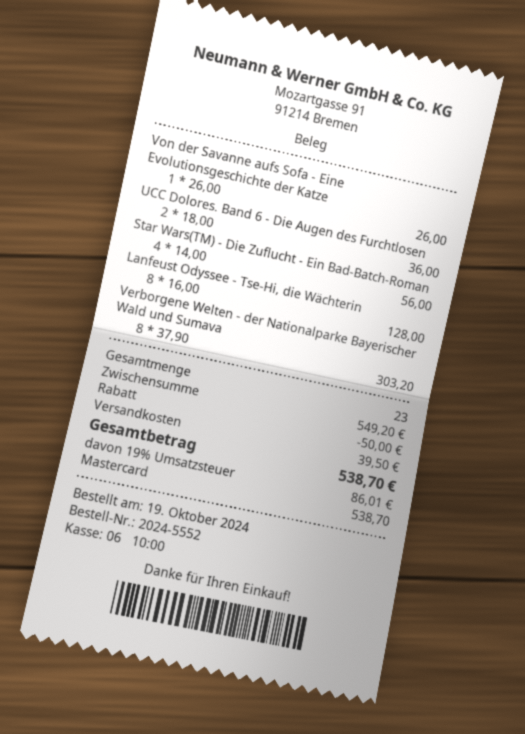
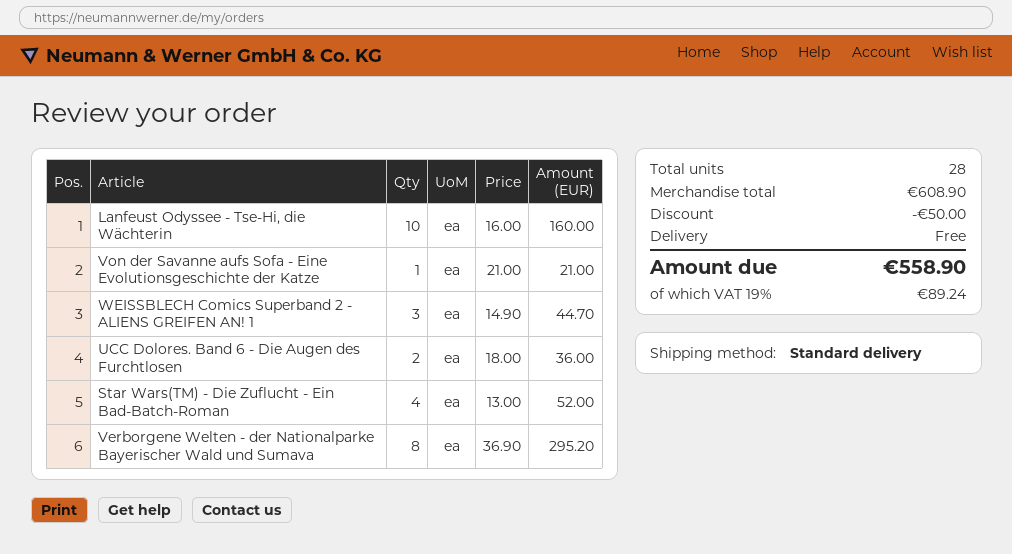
Von der Savanne aufs Sofa - Eine Evolutionsgeschichte der Katze: 1 x 26.00 = 26.00 -> 1 x 21.00 = 21.00
Star Wars(TM) - Die Zuflucht - Ein Bad-Batch-Roman: 4 x 14.00 = 56.00 -> 4 x 13.00 = 52.00
Lanfeust Odyssee - Tse-Hi, die Wächterin: 8 x 16.00 = 128.00 -> 10 x 16.00 = 160.00
Verborgene Welten - der Nationalparke Bayerischer Wald und Sumava: 8 x 37.90 = 303.20 -> 8 x 36.90 = 295.20
WEISSBLECH Comics Superband 2 - ALIENS GREIFEN AN! 1: none -> 3 x 14.90 = 44.70
total quantity: 23 -> 28
subtotal: 549.20 -> 608.90
shipping: 39.50 -> 0.00
tax: 19% = 86.01 -> 19% = 89.24
total: 538.70 -> 558.90

